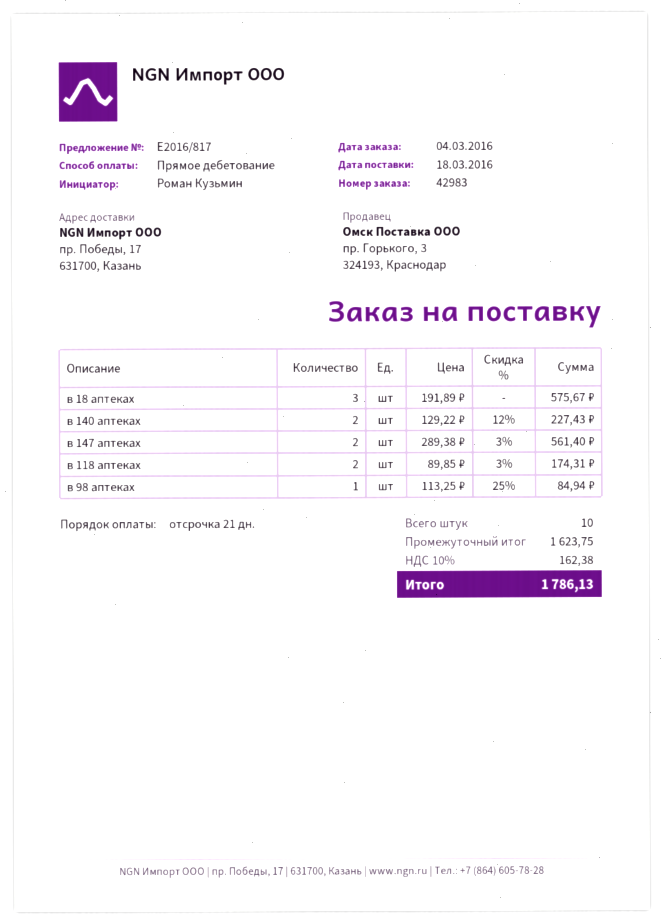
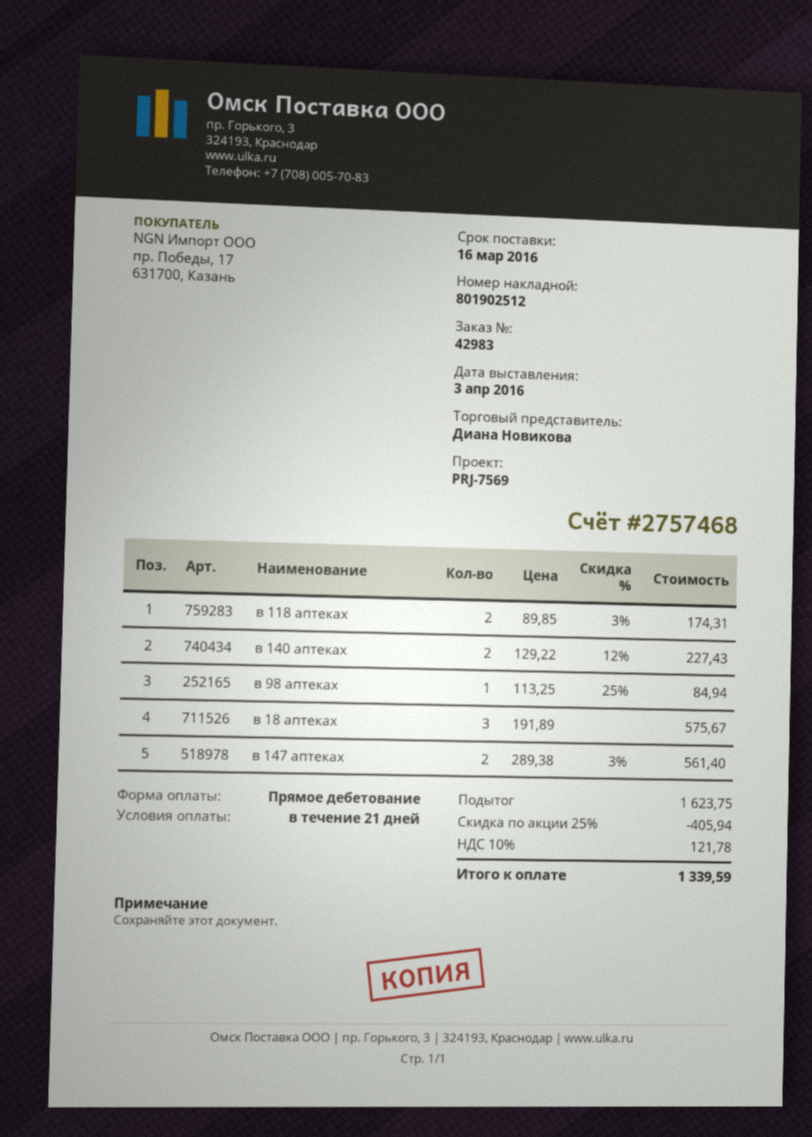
delivery date: 2016-03-18 -> 2016-03-16
discount: none -> 25% = 405.94
tax: 10% = 162.38 -> 10% = 121.78
total: 1786.13 -> 1339.59

